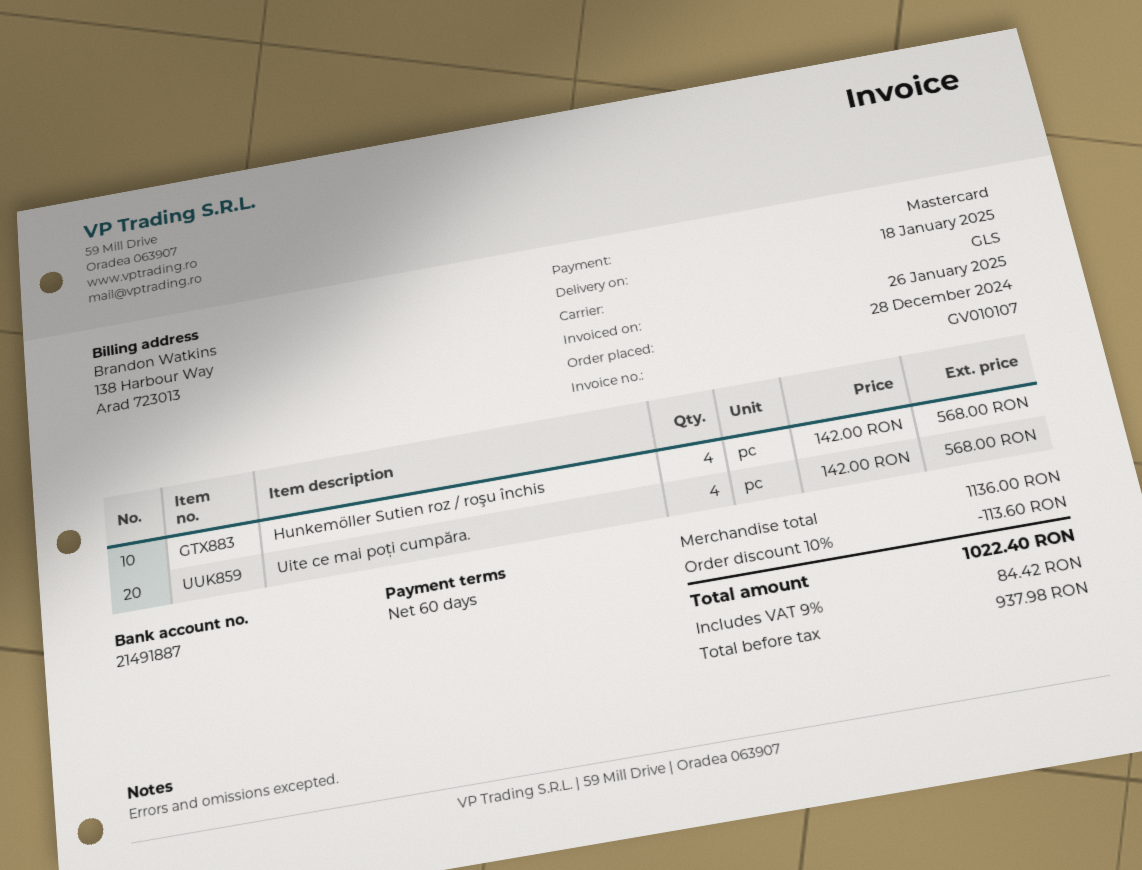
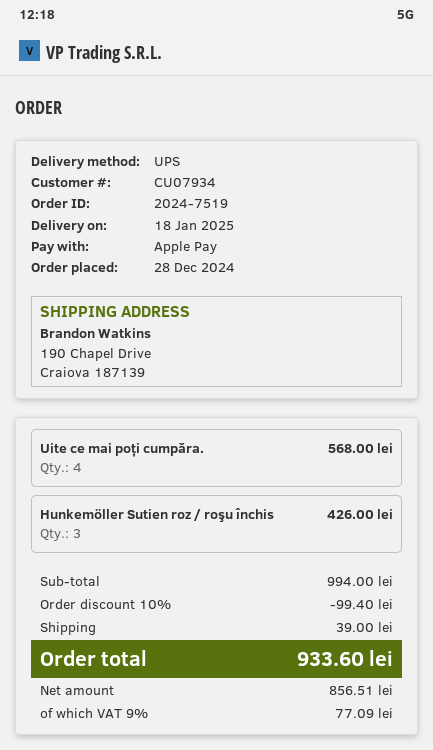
payment method: Mastercard -> Apple Pay
shipping method: GLS -> UPS
Hunkemöller Sutien roz / roşu închis: 4 for 568.00 -> 3 for 426.00
subtotal: 1136.00 -> 994.00
discount: 10% = 113.60 -> 10% = 99.40
shipping: none -> 39.00
net: 937.98 -> 856.51
tax: 9% = 84.42 -> 9% = 77.09
total: 1022.40 -> 933.60

